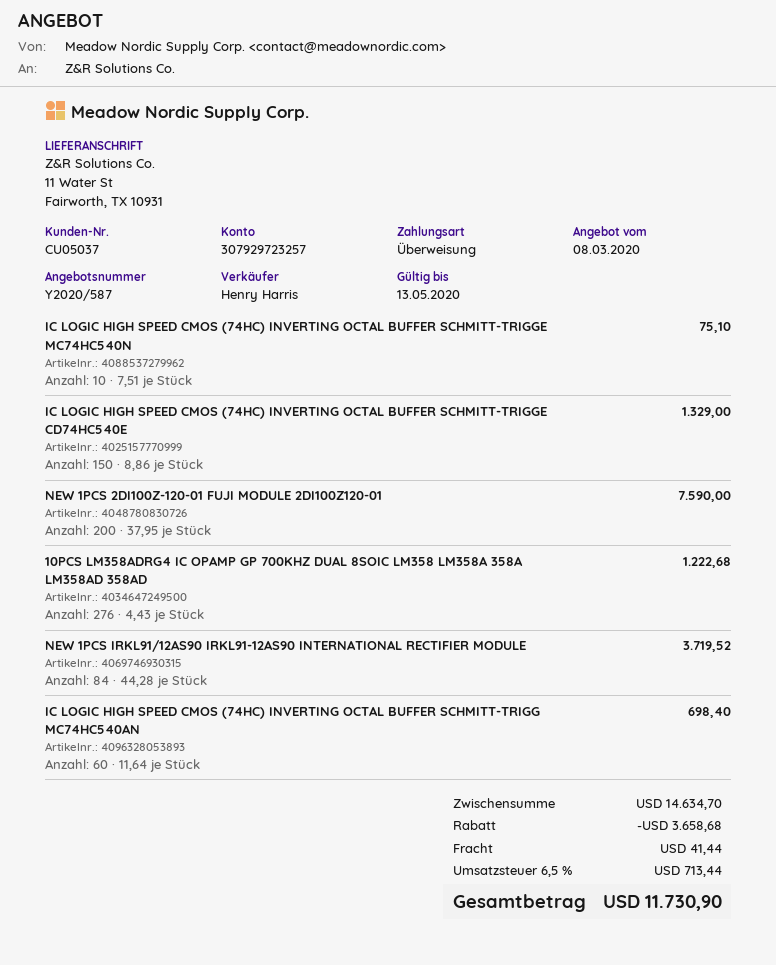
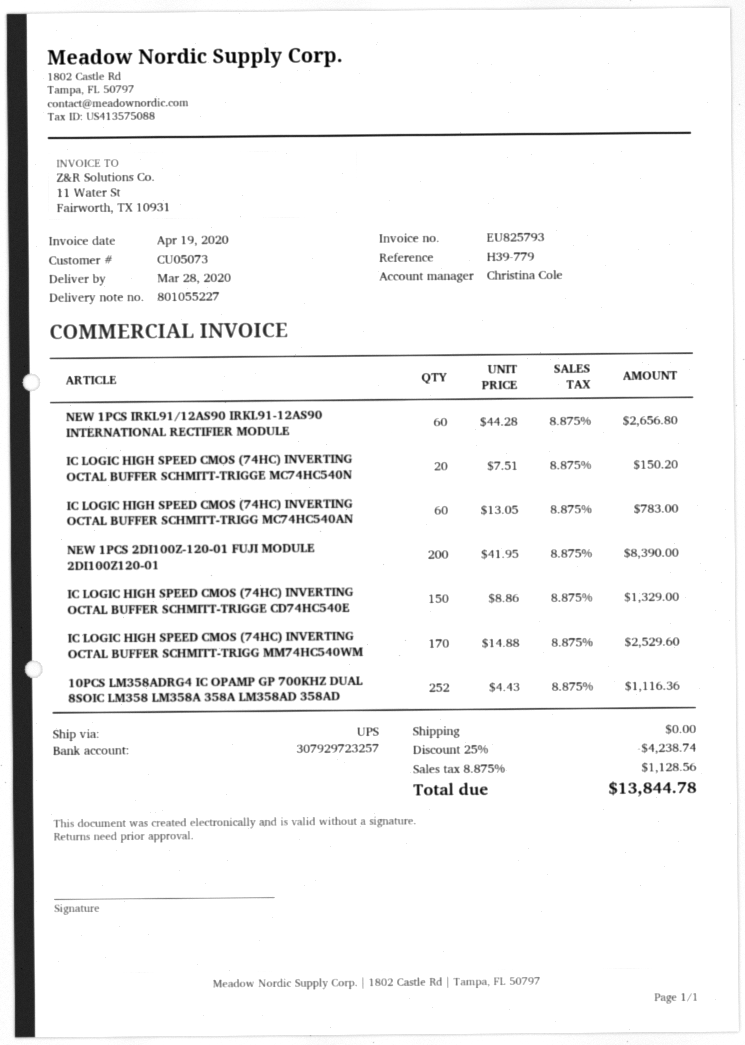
customer number: CU05037 -> CU05073
sales rep: Henry Harris -> Christina Cole
IC LOGIC HIGH SPEED CMOS (74HC) INVERTING OCTAL BUFFER SCHMITT-TRIGGE MC74HC540N: 10 x 7.51 = 75.10 -> 20 x 7.51 = 150.20
NEW 1PCS 2DI100Z-120-01 FUJI MODULE 2DI100Z120-01: 200 x 37.95 = 7590.00 -> 200 x 41.95 = 8390.00
10PCS LM358ADRG4 IC OPAMP GP 700KHZ DUAL 8SOIC LM358 LM358A 358A LM358AD 358AD: 276 x 4.43 = 1222.68 -> 252 x 4.43 = 1116.36
NEW 1PCS IRKL91/12AS90 IRKL91-12AS90 INTERNATIONAL RECTIFIER MODULE: 84 x 44.28 = 3719.52 -> 60 x 44.28 = 2656.80
IC LOGIC HIGH SPEED CMOS (74HC) INVERTING OCTAL BUFFER SCHMITT-TRIGG MC74HC540AN: 60 x 11.64 = 698.40 -> 60 x 13.05 = 783.00
IC LOGIC HIGH SPEED CMOS (74HC) INVERTING OCTAL BUFFER SCHMITT-TRIGG MM74HC540WM: none -> 170 x 14.88 = 2529.60
discount: 3658.68 -> 4238.74
shipping: 41.44 -> 0.00
tax: 6.5% = 713.44 -> 8.875% = 1128.56
total: 11730.90 -> 13844.78

